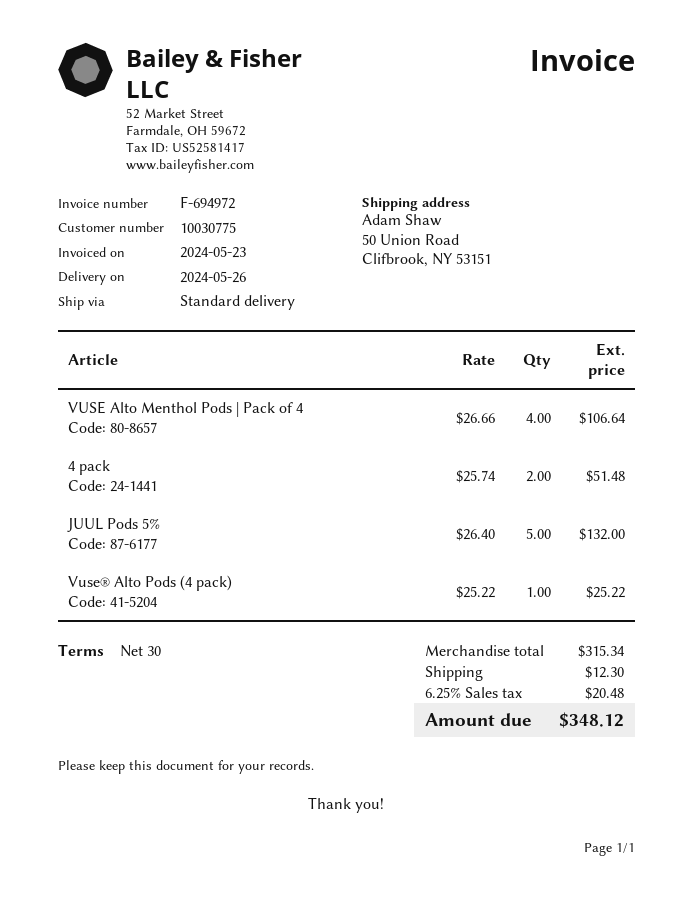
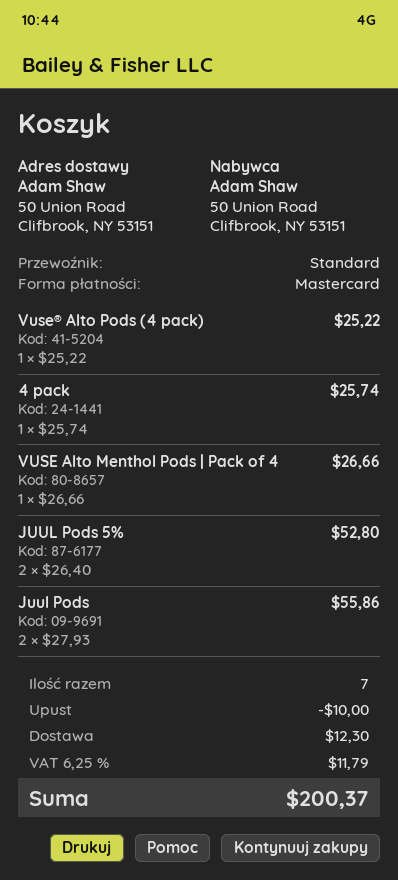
VUSE Alto Menthol Pods | Pack of 4: 4 x 26.66 = 106.64 -> 1 x 26.66 = 26.66
4 pack: 2 x 25.74 = 51.48 -> 1 x 25.74 = 25.74
JUUL Pods 5%: 5 x 26.40 = 132.00 -> 2 x 26.40 = 52.80
Juul Pods: none -> 2 x 27.93 = 55.86
discount: none -> 10.00
tax: 6.25% = 20.48 -> 6.25% = 11.79
total: 348.12 -> 200.37

